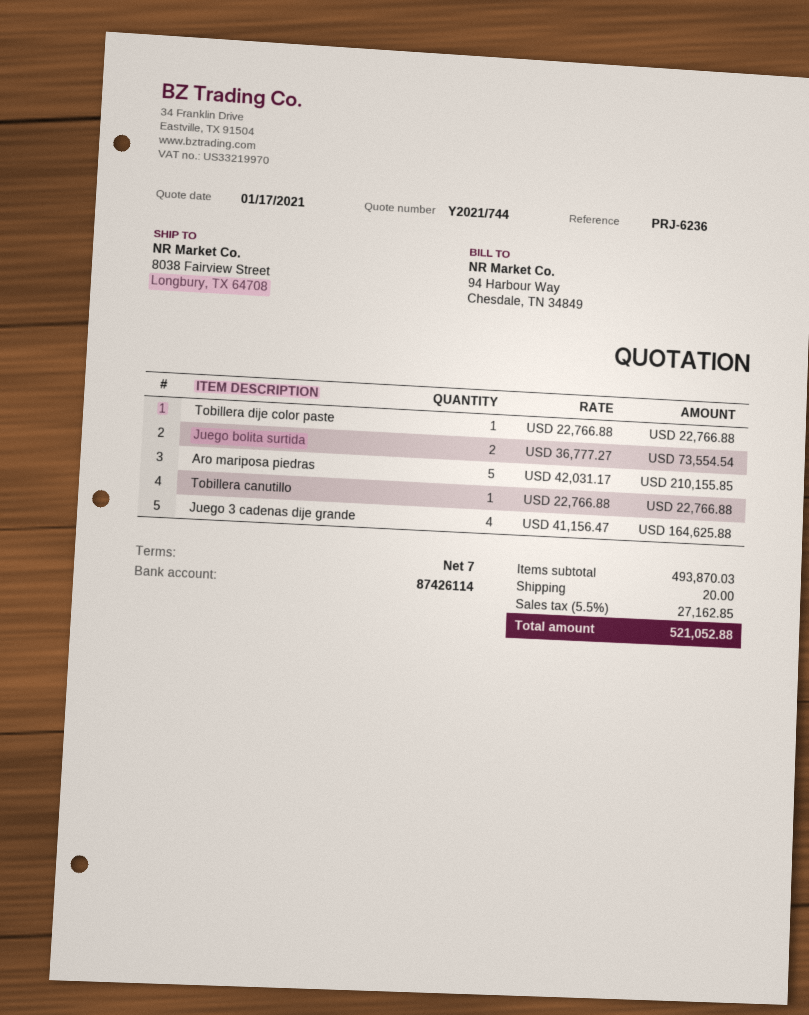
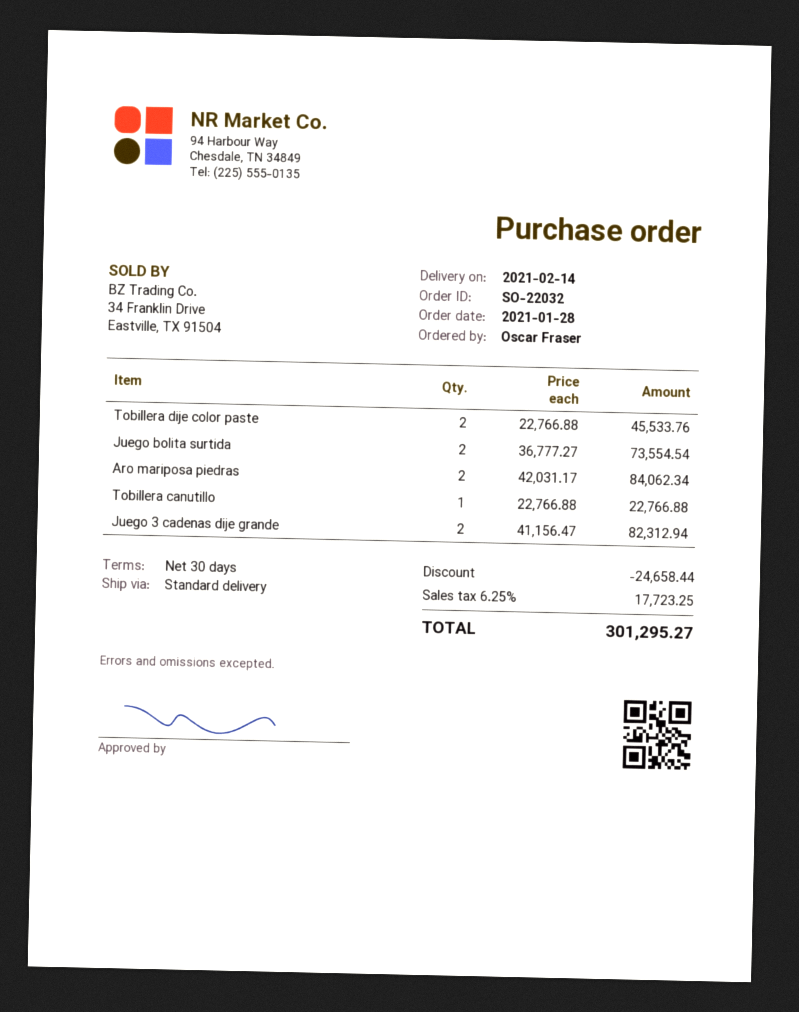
payment terms: 7 days -> 30 days
Tobillera dije color paste: 1 x 22766.88 = 22766.88 -> 2 x 22766.88 = 45533.76
Aro mariposa piedras: 5 x 42031.17 = 210155.85 -> 2 x 42031.17 = 84062.34
Juego 3 cadenas dije grande: 4 x 41156.47 = 164625.88 -> 2 x 41156.47 = 82312.94
discount: none -> 24658.44
shipping: 20.00 -> none
tax: 5.5% = 27162.85 -> 6.25% = 17723.25
total: 521052.88 -> 301295.27

